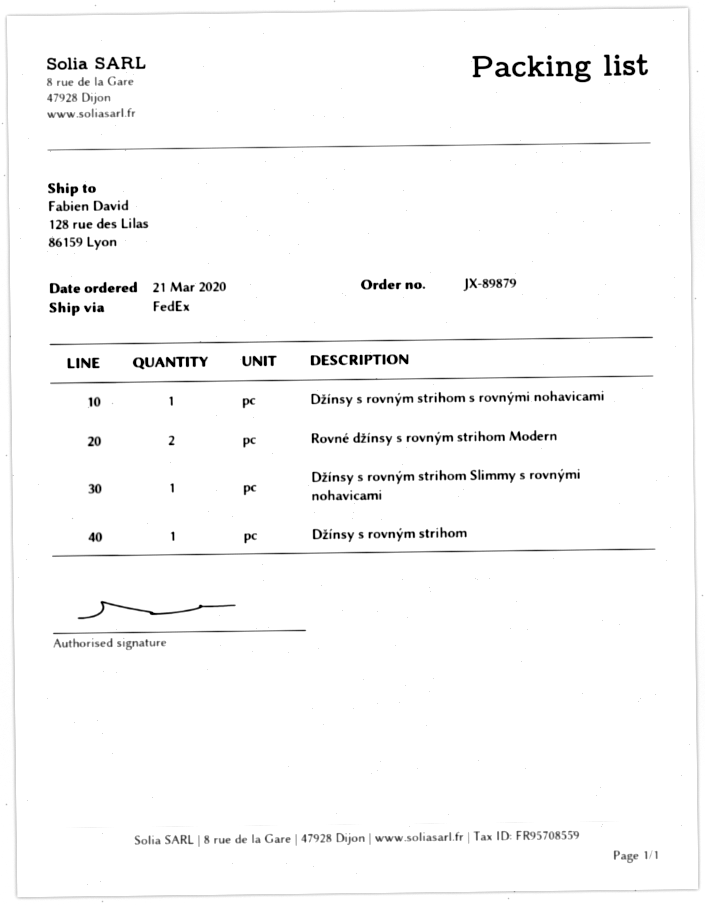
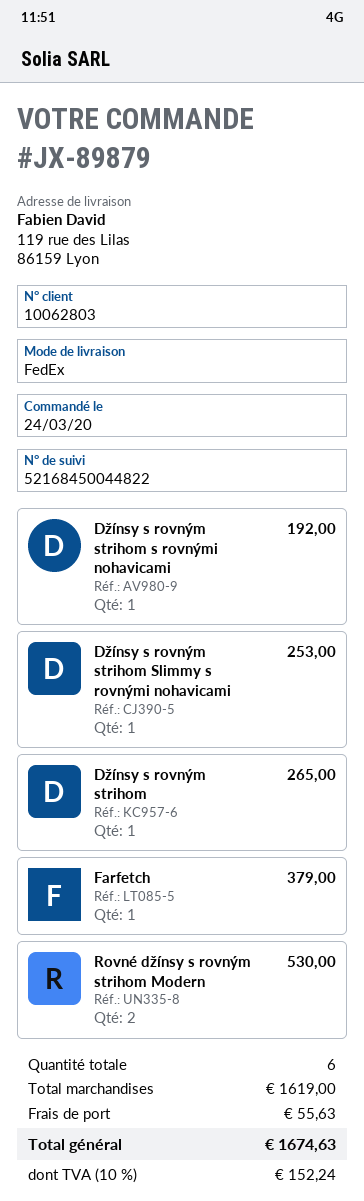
order date: 2020-03-21 -> 2020-03-24
ship to: 128 rue des Lilas, 86159 Lyon -> 119 rue des Lilas, 86159 Lyon
Farfetch: none -> 1

